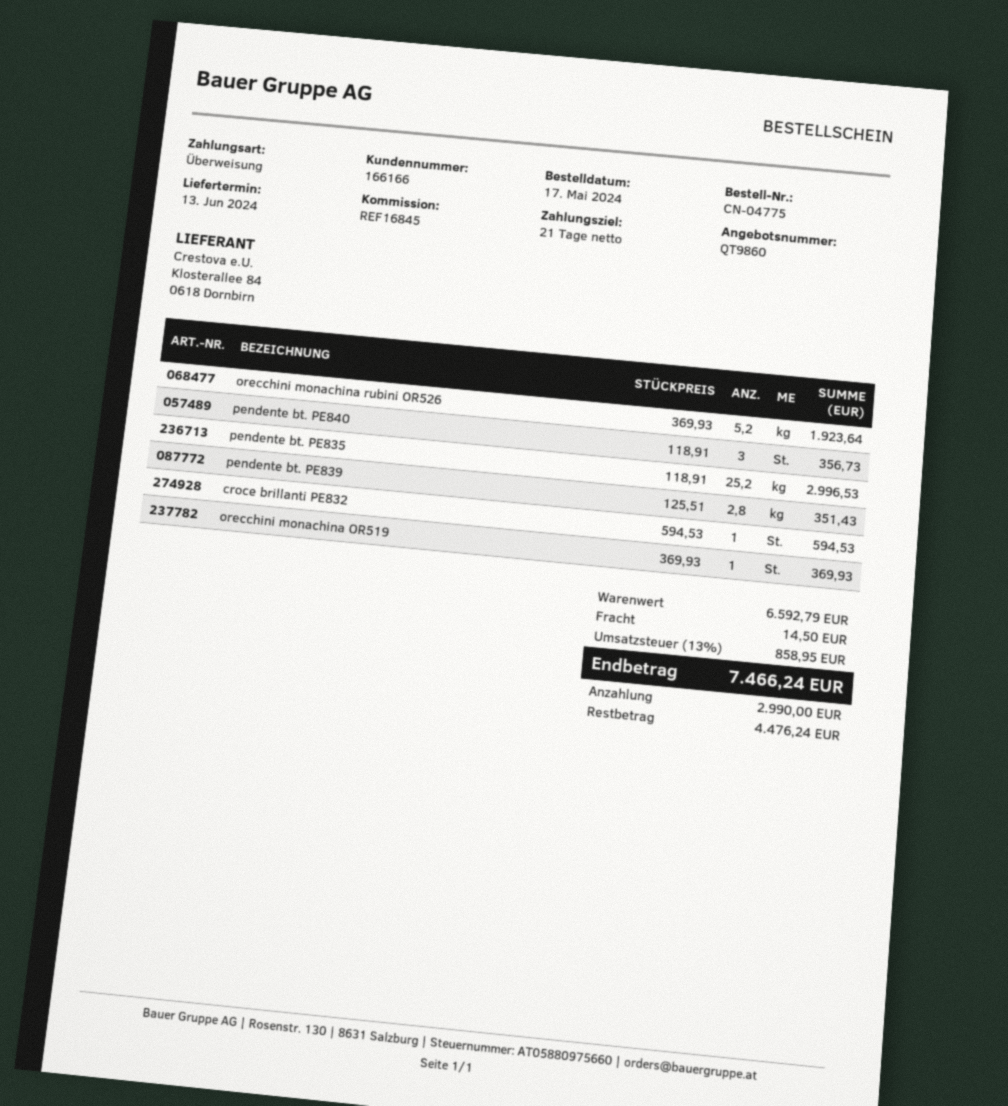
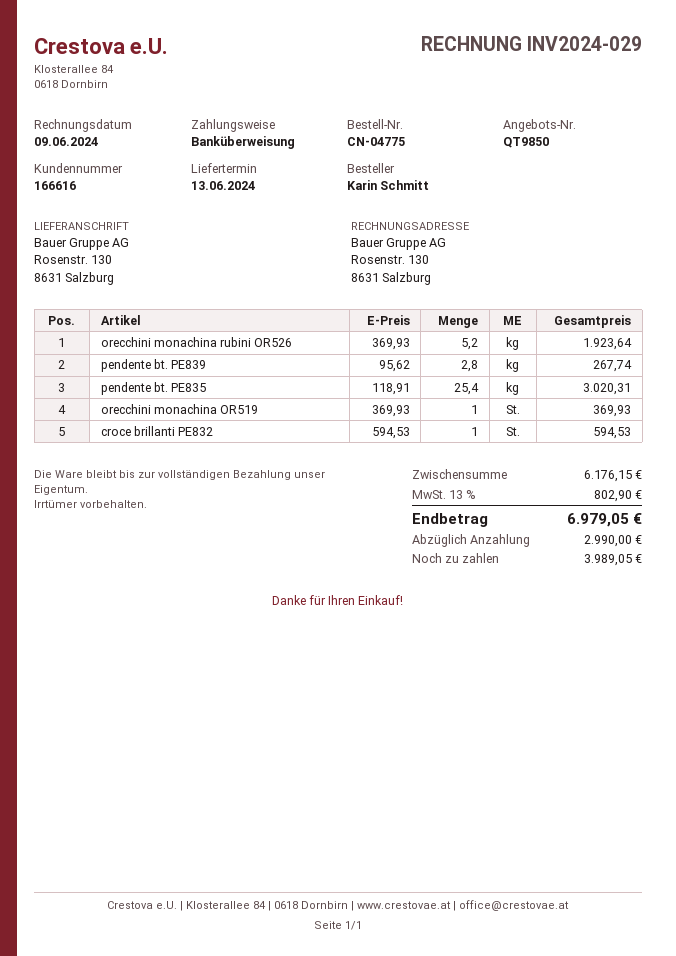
quote number: QT9860 -> QT9850
customer number: 166166 -> 166616
pendente bt. PE840: 3 x 118.91 = 356.73 -> none
pendente bt. PE835: 25.2 x 118.91 = 2996.53 -> 25.4 x 118.91 = 3020.31
pendente bt. PE839: 2.8 x 125.51 = 351.43 -> 2.8 x 95.62 = 267.74
subtotal: 6592.79 -> 6176.15
shipping: 14.50 -> none
tax: 13% = 858.95 -> 13% = 802.90
total: 7466.24 -> 6979.05
balance: 4476.24 -> 3989.05

